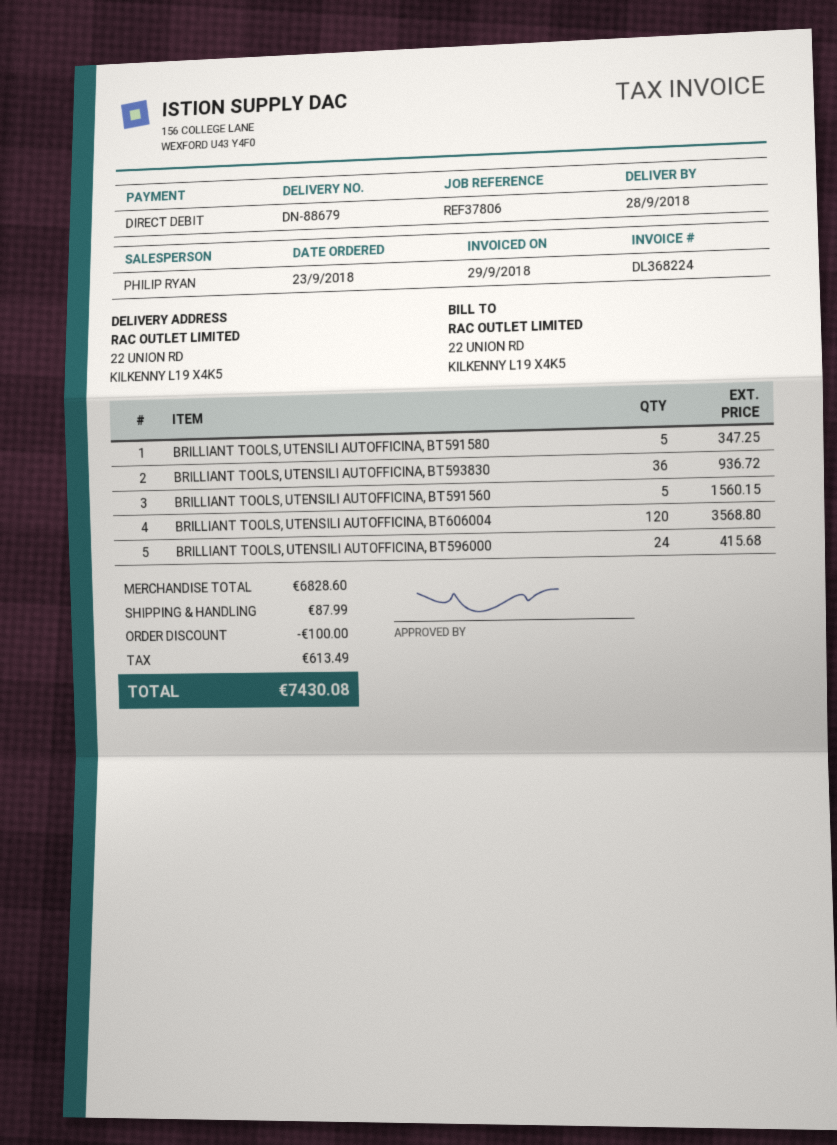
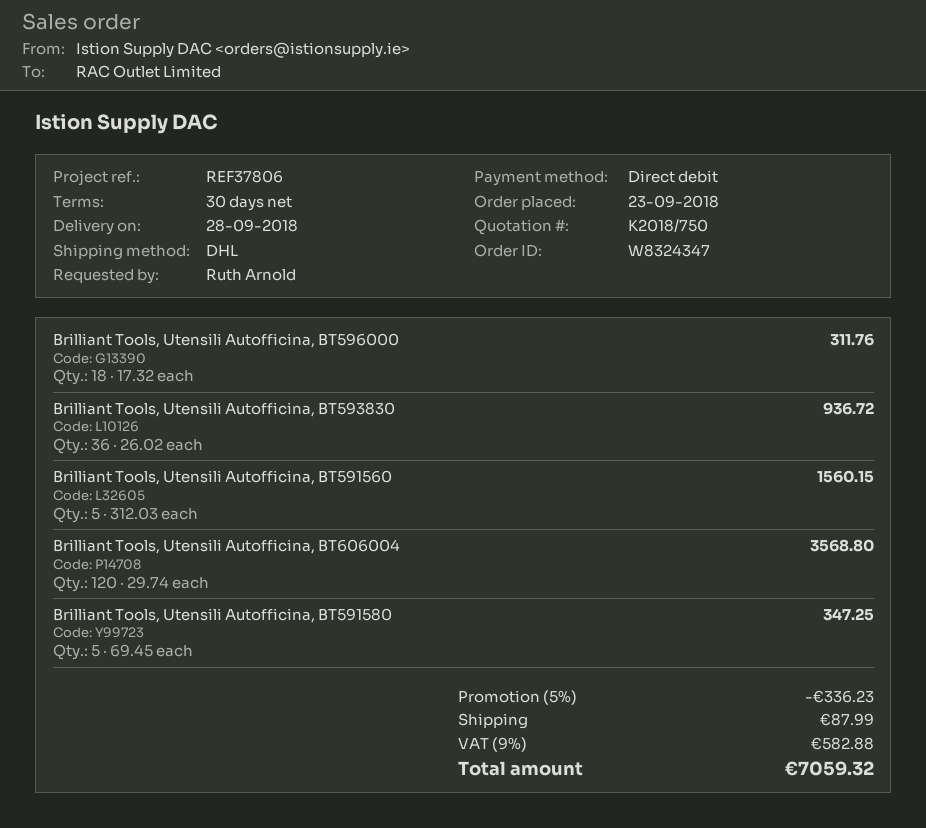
BRILLIANT TOOLS, UTENSILI AUTOFFICINA, BT596000: 24 for 415.68 -> 18 for 311.76
discount: 100.00 -> 336.23
tax: 613.49 -> 582.88
total: 7430.08 -> 7059.32

